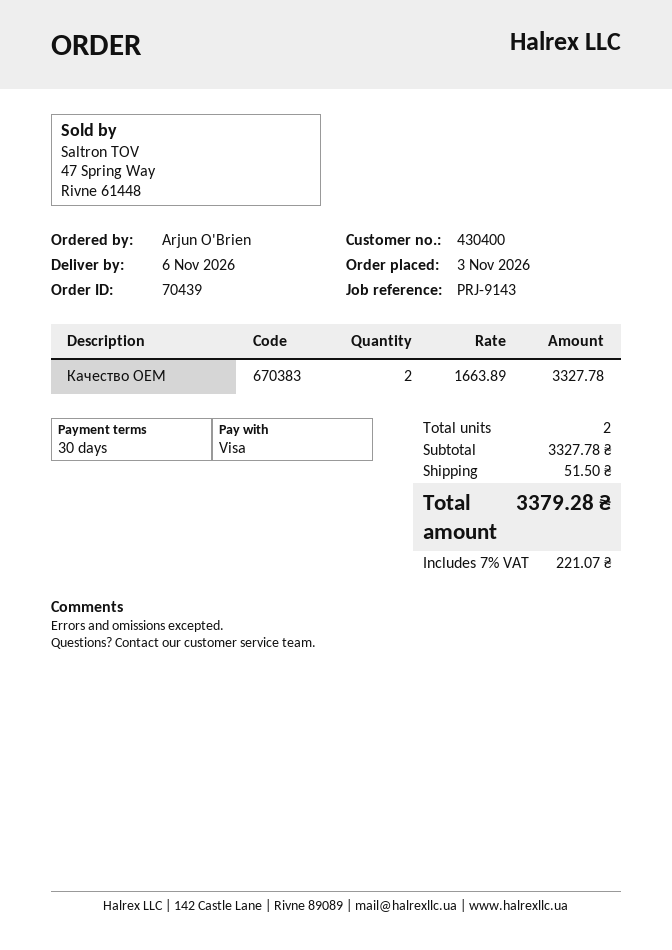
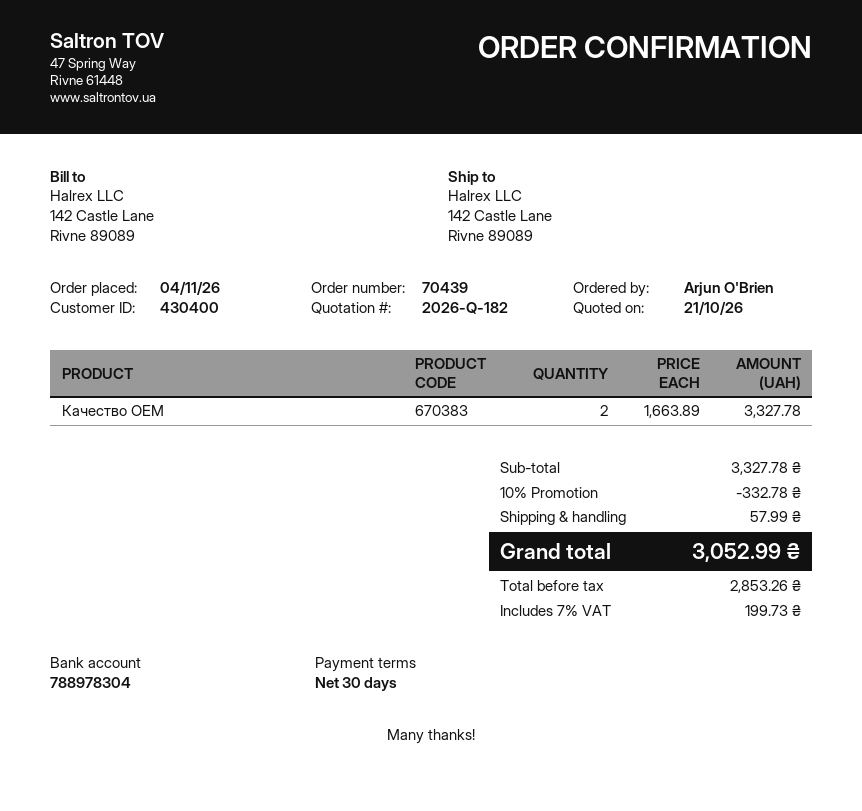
order date: 2026-11-03 -> 2026-11-04
discount: none -> 10% = 332.78
shipping: 51.50 -> 57.99
tax: 7% = 221.07 -> 7% = 199.73
total: 3379.28 -> 3052.99

